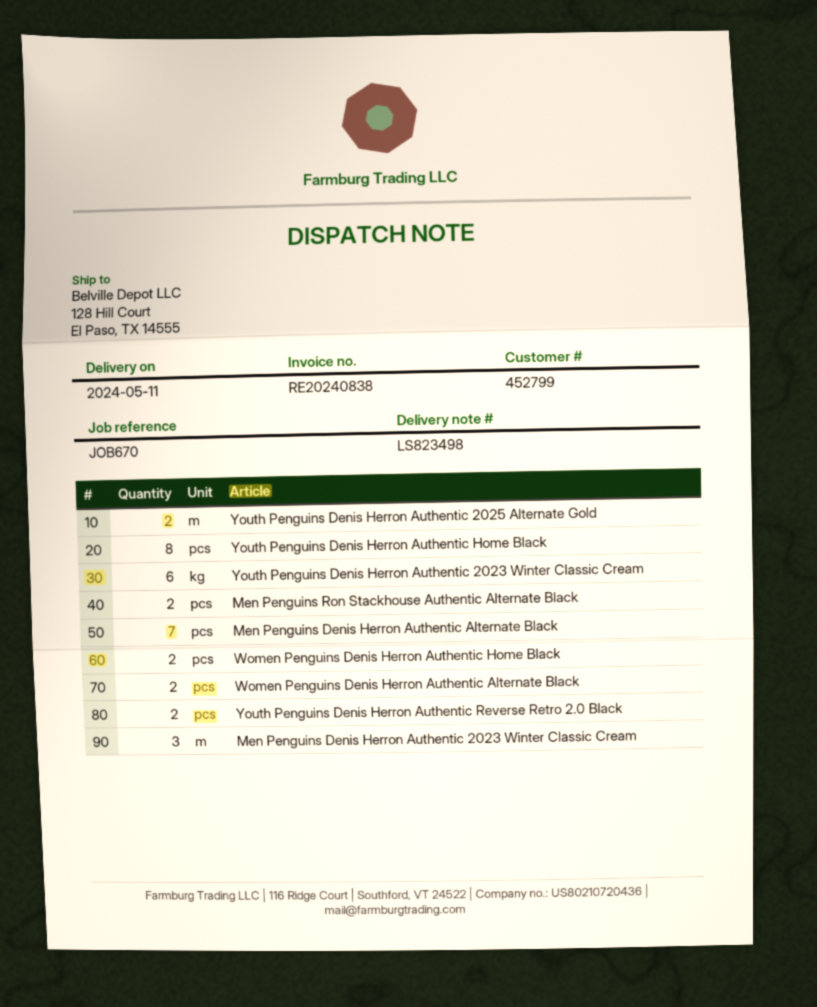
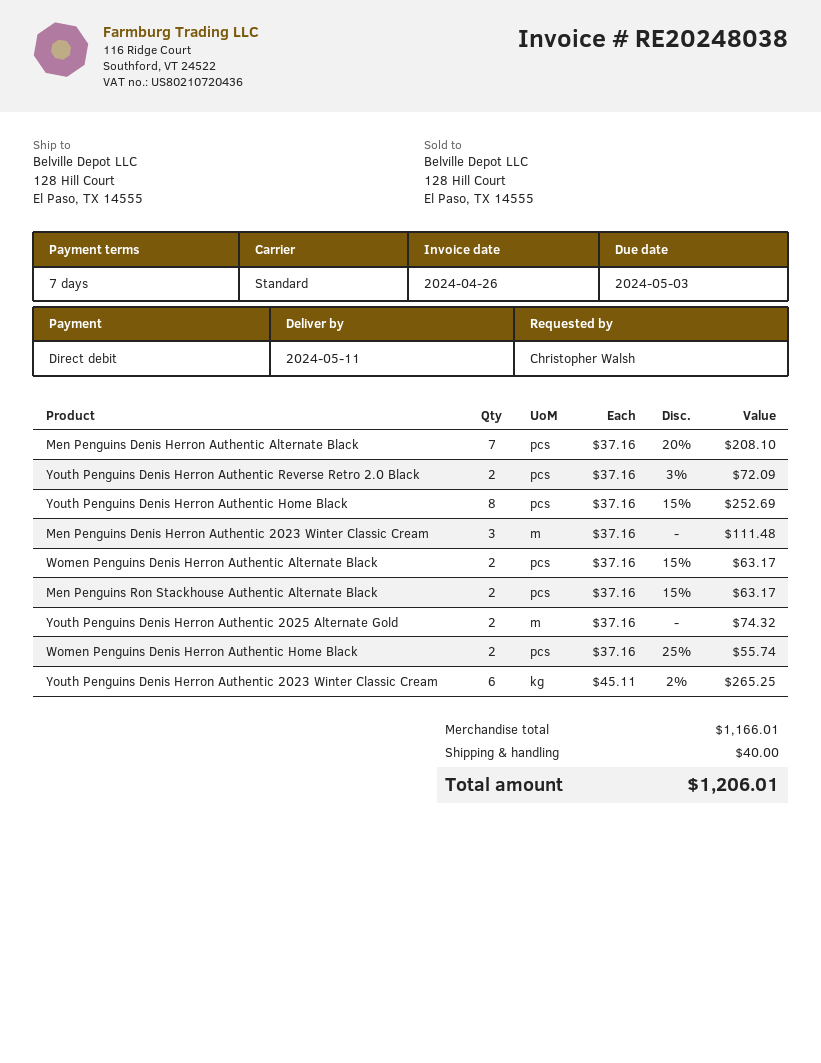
invoice number: RE20240838 -> RE20248038

